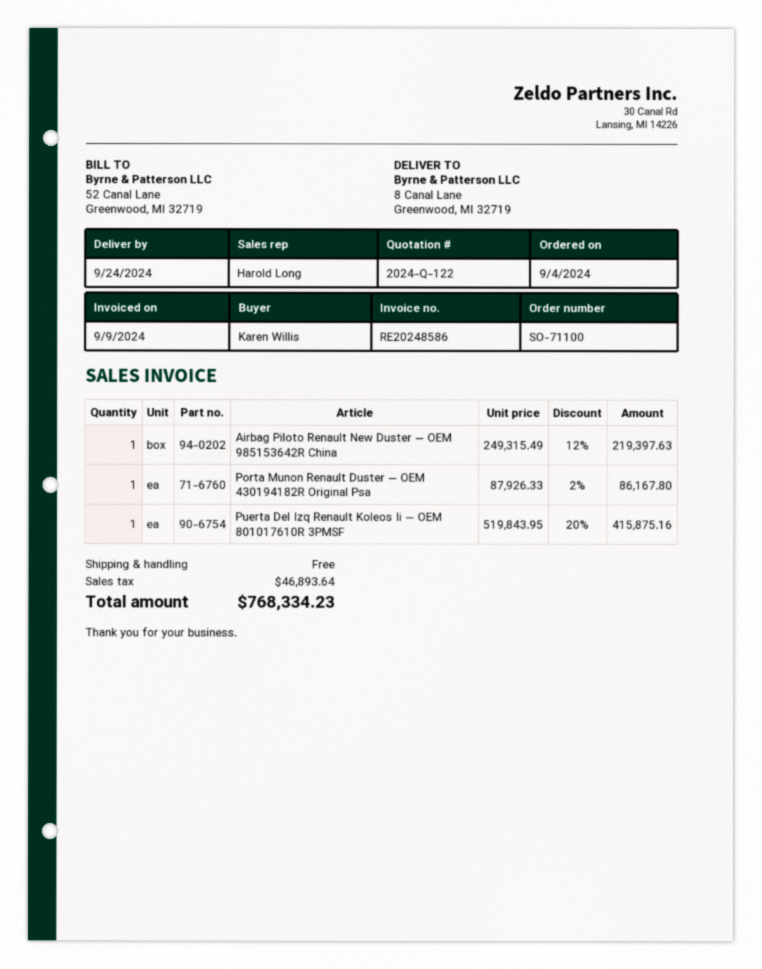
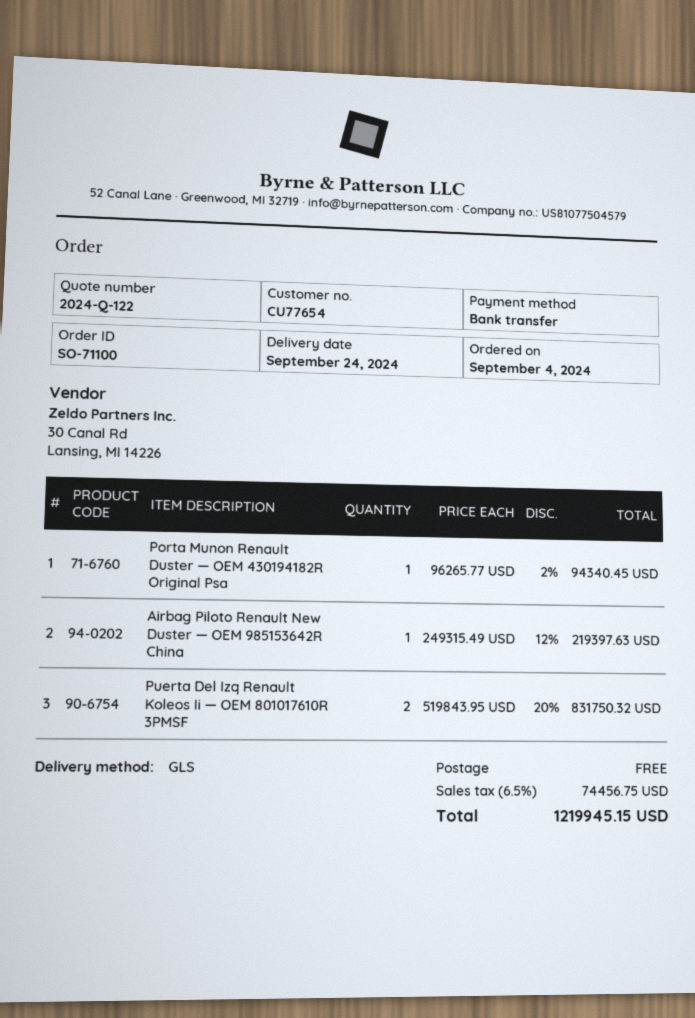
Porta Munon Renault Duster — OEM 430194182R Original Psa: 1 x 87926.33 - 2% = 86167.80 -> 1 x 96265.77 - 2% = 94340.45
Puerta Del Izq Renault Koleos Ii — OEM 801017610R 3PMSF: 1 x 519843.95 - 20% = 415875.16 -> 2 x 519843.95 - 20% = 831750.32
tax: 46893.64 -> 74456.75
total: 768334.23 -> 1219945.15

